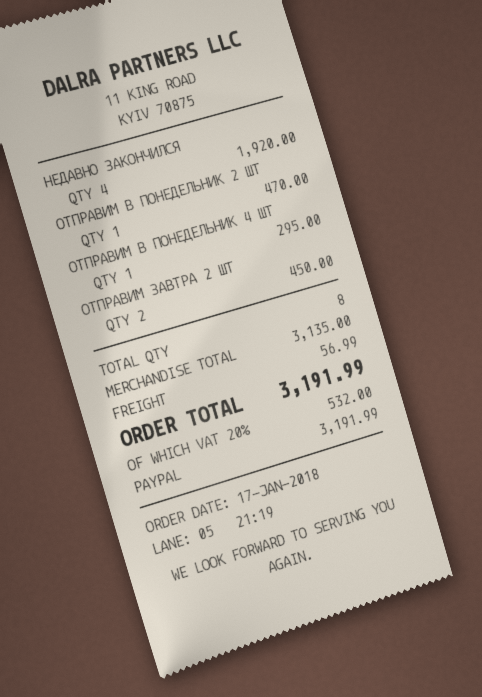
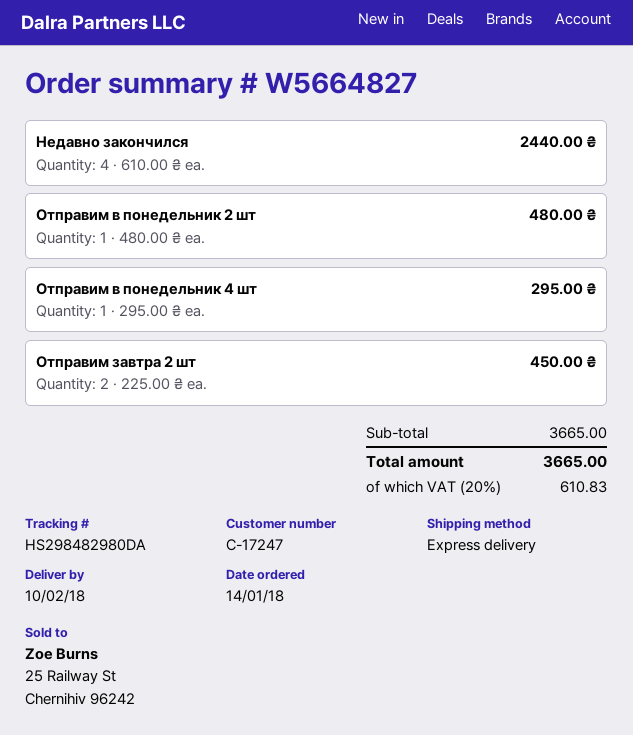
order date: 2018-01-17 -> 2018-01-14
НЕДАВНО ЗАКОНЧИЛСЯ: 4 for 1920.00 -> 4 for 2440.00
ОТПРАВИМ В ПОНЕДЕЛЬНИК 2 ШТ: 1 for 470.00 -> 1 for 480.00
subtotal: 3135.00 -> 3665.00
shipping: 56.99 -> none
tax: 20% = 532.00 -> 20% = 610.83
total: 3191.99 -> 3665.00

